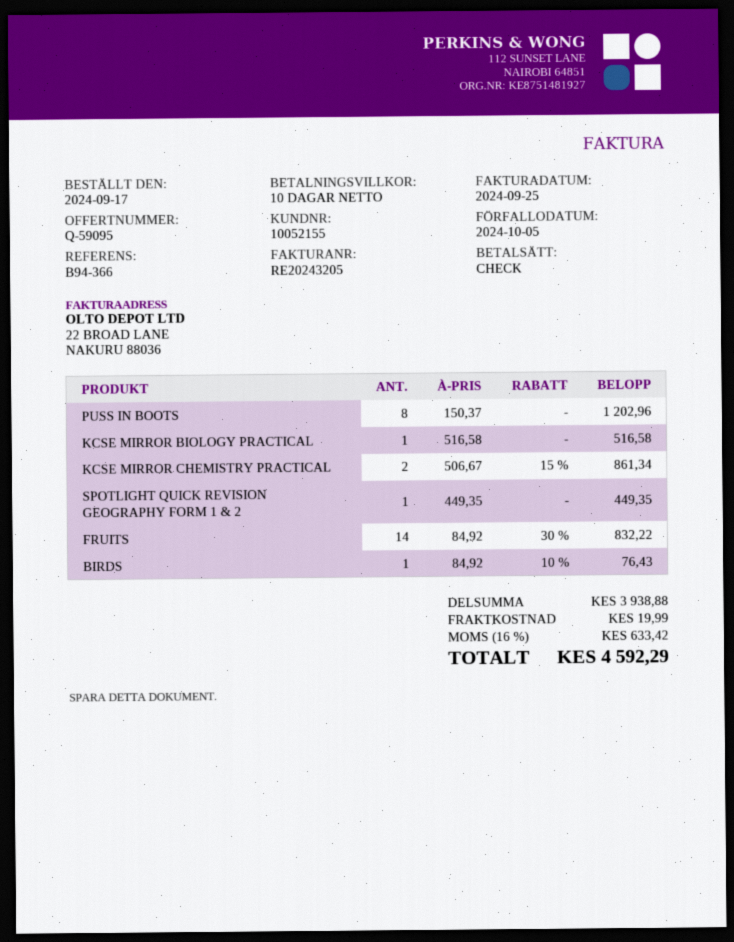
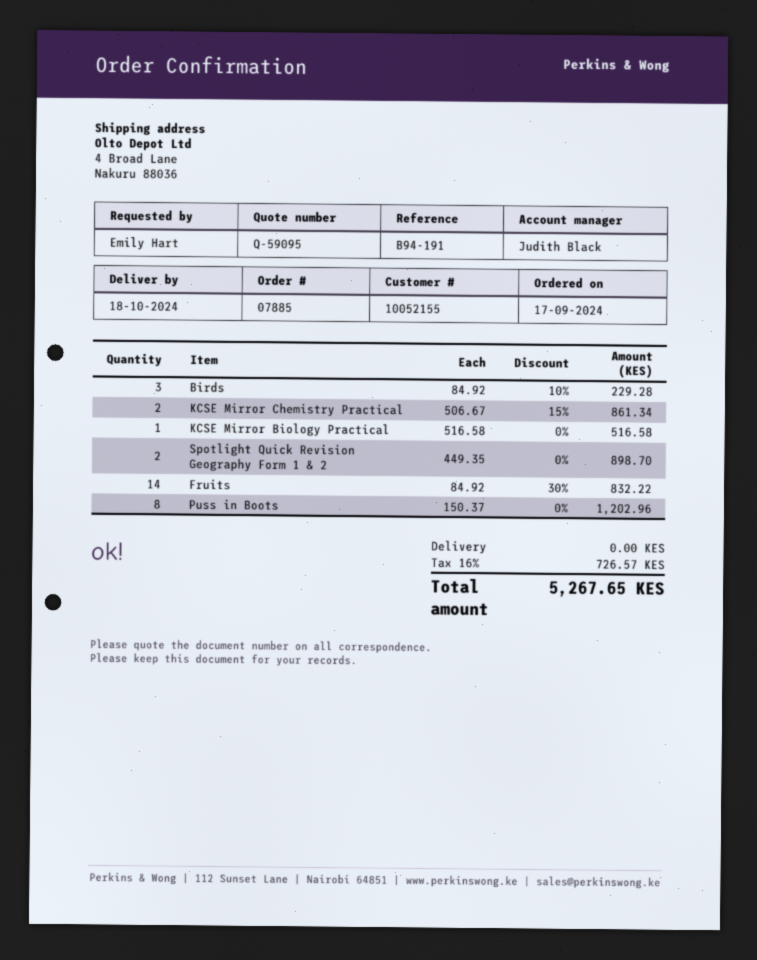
reference: B94-366 -> B94-191
SPOTLIGHT QUICK REVISION GEOGRAPHY FORM 1 & 2: 1 x 449.35 = 449.35 -> 2 x 449.35 = 898.70
BIRDS: 1 x 84.92 - 10% = 76.43 -> 3 x 84.92 - 10% = 229.28
shipping: 19.99 -> 0.00
tax: 16% = 633.42 -> 16% = 726.57
total: 4592.29 -> 5267.65

